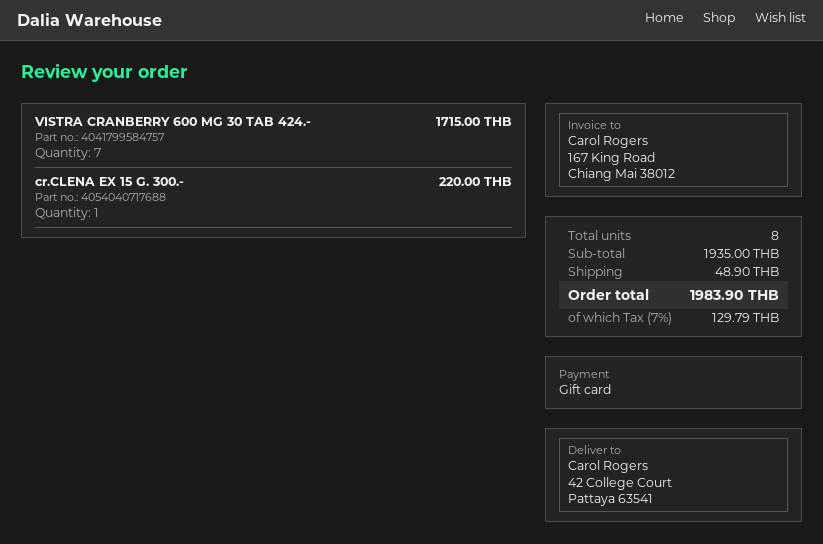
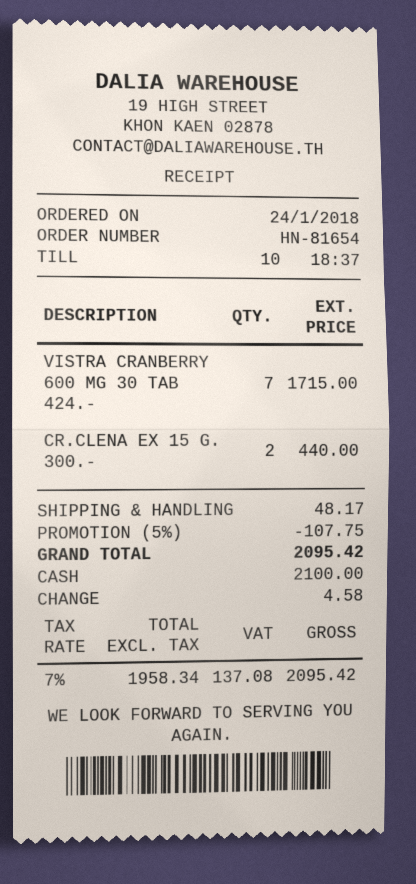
payment method: gift card -> cash
cr.CLENA EX 15 G. 300.-: 1 for 220.00 -> 2 for 440.00
discount: none -> 5% = 107.75
shipping: 48.90 -> 48.17
tax: 7% = 129.79 -> 7% = 137.08
total: 1983.90 -> 2095.42

